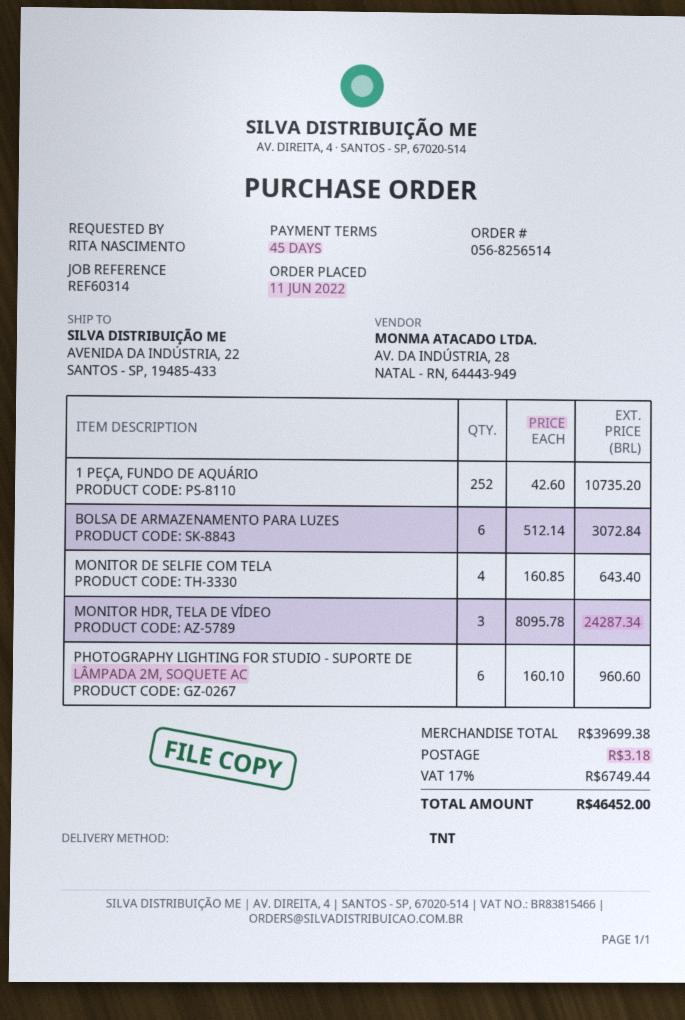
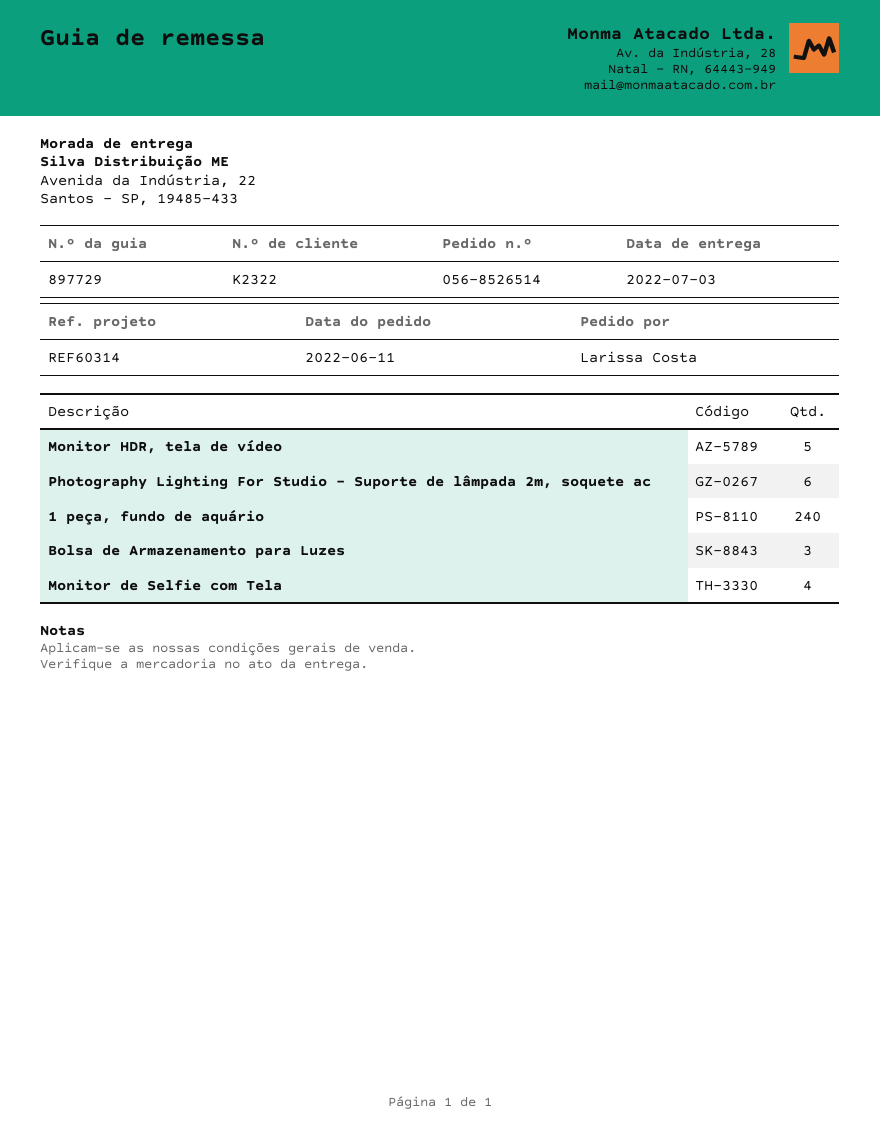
order number: 056-8256514 -> 056-8526514
ordered by: RITA NASCIMENTO -> Larissa Costa
1 PEÇA, FUNDO DE AQUÁRIO: 252 -> 240
BOLSA DE ARMAZENAMENTO PARA LUZES: 6 -> 3
MONITOR HDR, TELA DE VÍDEO: 3 -> 5

